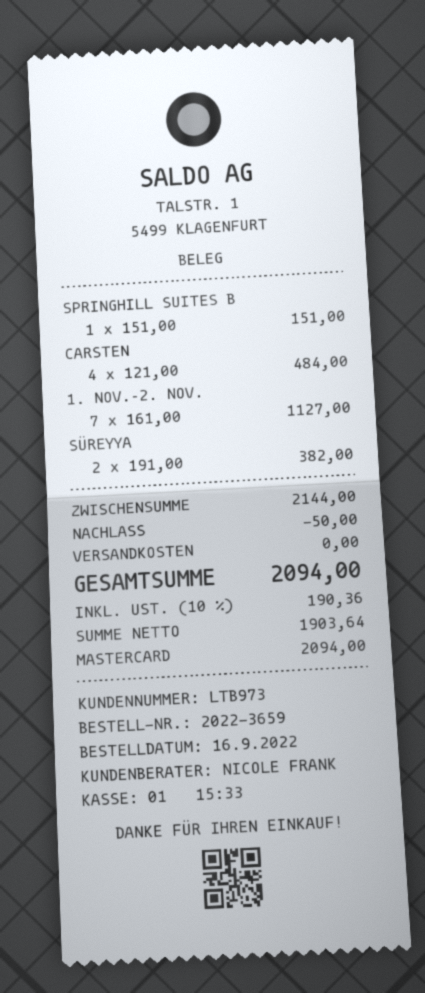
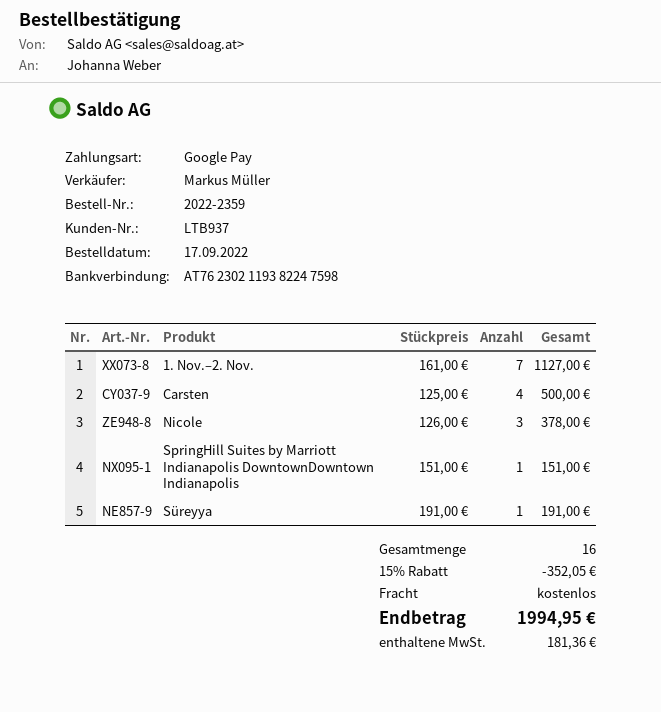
order number: 2022-3659 -> 2022-2359
order date: 2022-09-16 -> 2022-09-17
customer number: LTB973 -> LTB937
sales rep: NICOLE FRANK -> Markus Müller
payment method: Mastercard -> Google Pay
CARSTEN: 4 x 121.00 = 484.00 -> 4 x 125.00 = 500.00
SÜREYYA: 2 x 191.00 = 382.00 -> 1 x 191.00 = 191.00
Nicole: none -> 3 x 126.00 = 378.00
discount: 50.00 -> 352.05
tax: 190.36 -> 181.36
total: 2094.00 -> 1994.95

